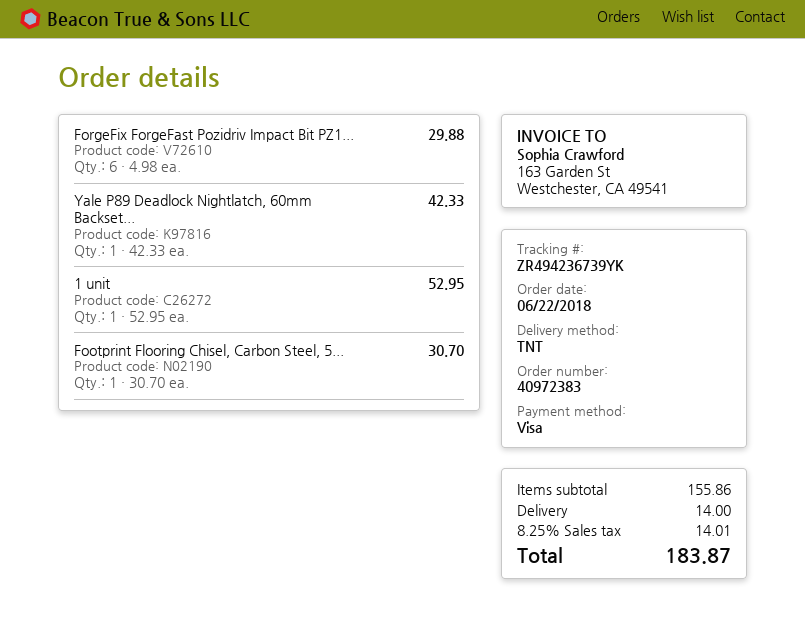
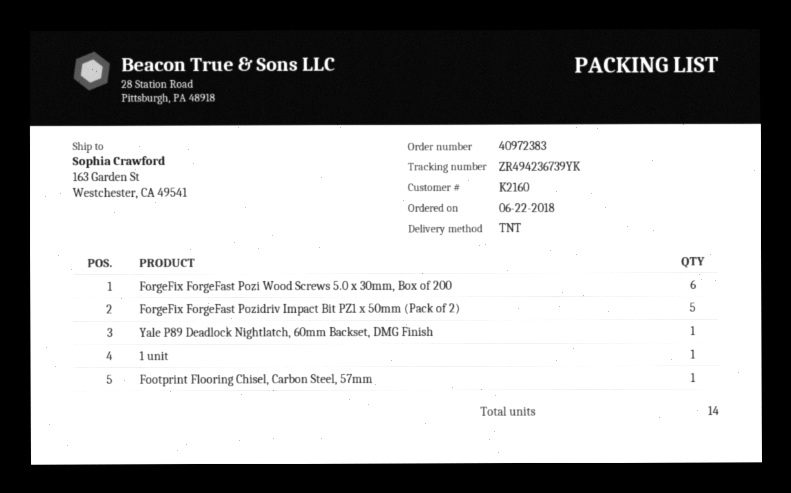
ForgeFix ForgeFast Pozidriv Impact Bit PZ1...: 6 -> 5
ForgeFix ForgeFast Pozi Wood Screws 5.0 x 30mm, Box of 200: none -> 6

